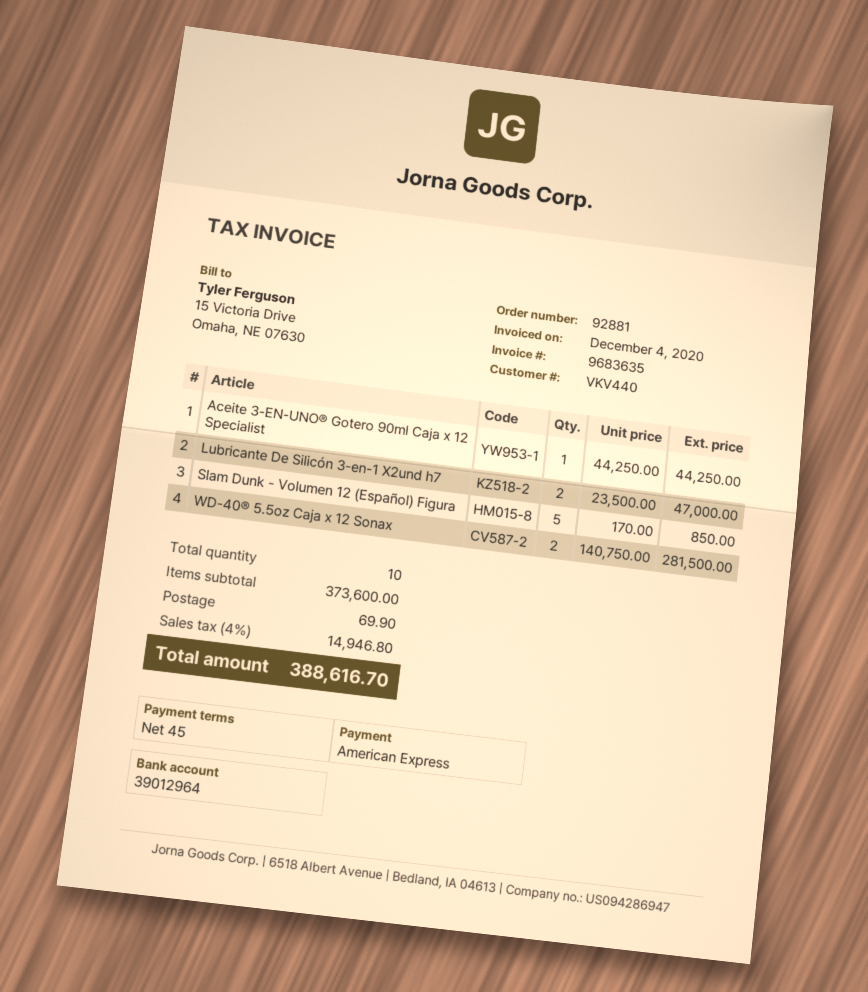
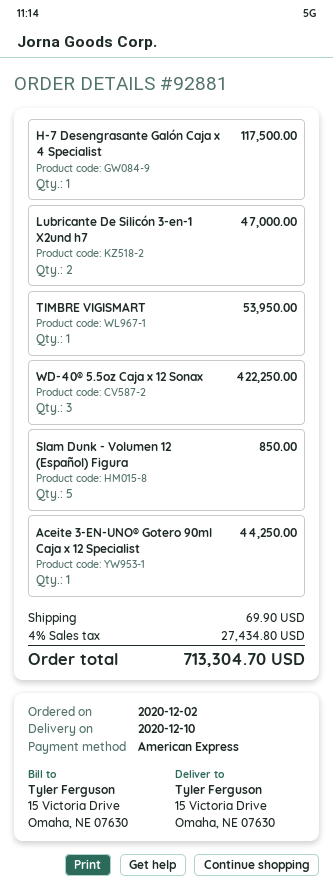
WD-40® 5.5oz Caja x 12 Sonax: 2 for 281500.00 -> 3 for 422250.00
H-7 Desengrasante Galón Caja x 4 Specialist: none -> 1 for 117500.00
TIMBRE VIGISMART: none -> 1 for 53950.00
tax: 4% = 14946.80 -> 4% = 27434.80
total: 388616.70 -> 713304.70

